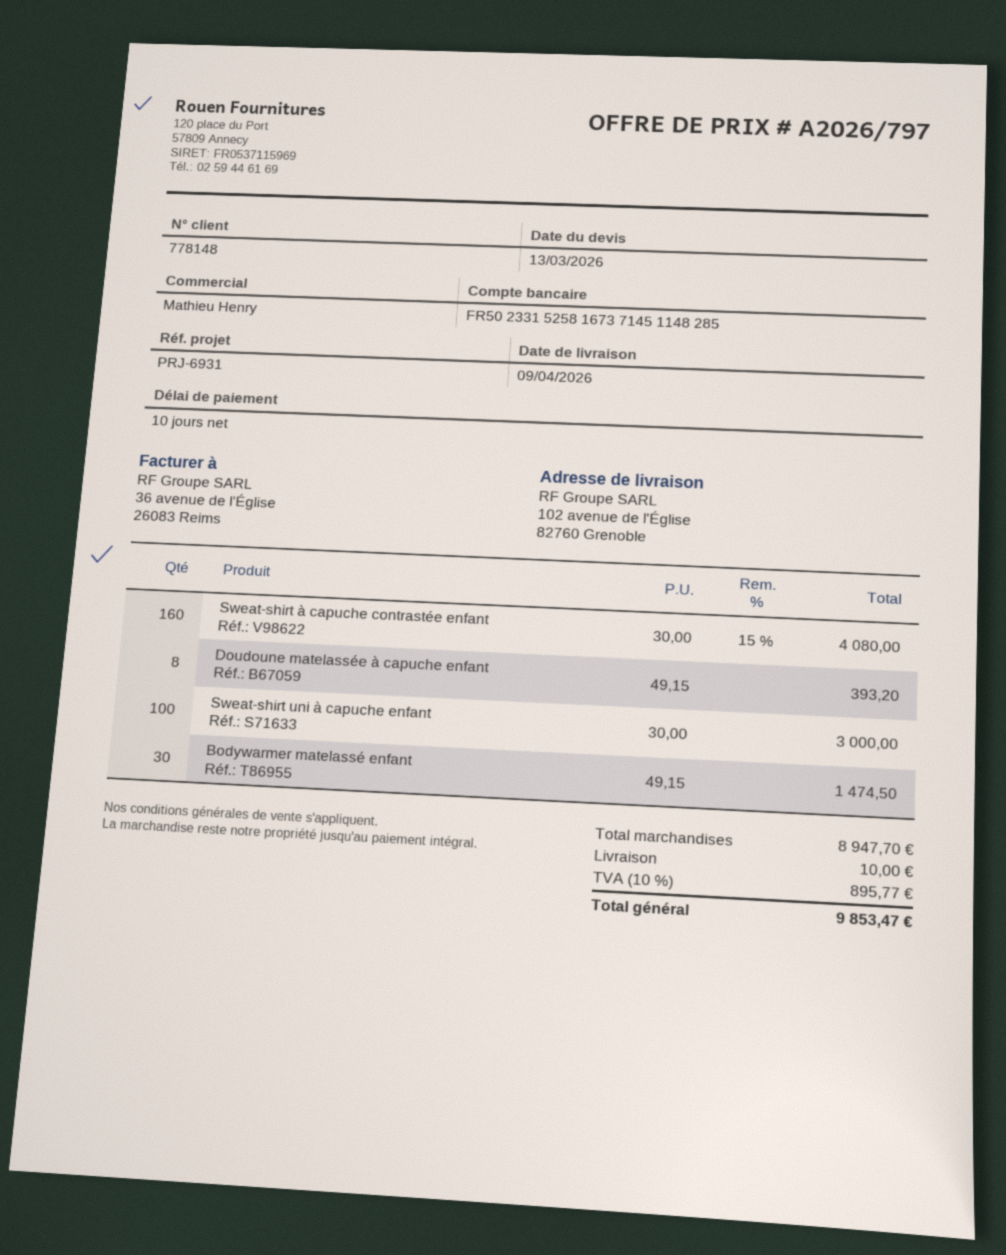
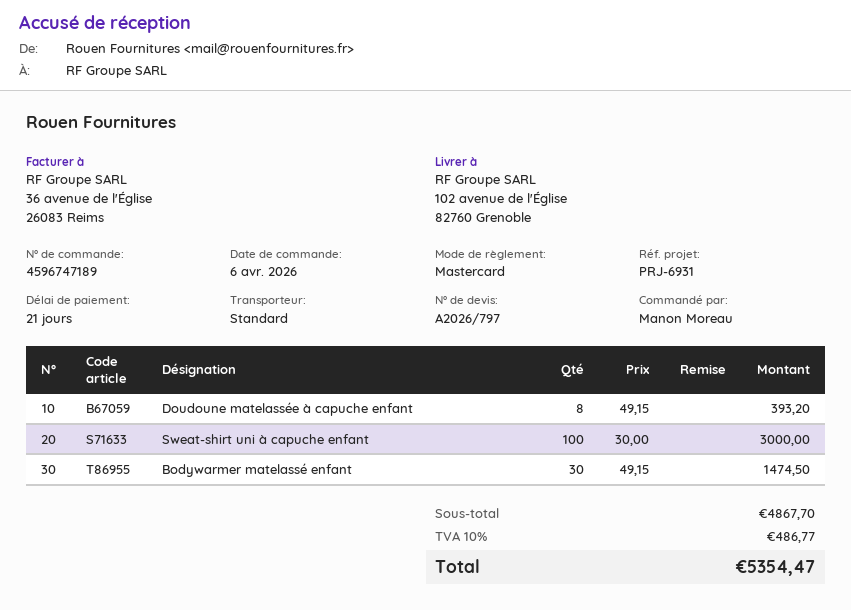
payment terms: 10 days -> 21 days
Sweat-shirt à capuche contrastée enfant: 160 x 30.00 - 15% = 4080.00 -> none
subtotal: 8947.70 -> 4867.70
shipping: 10.00 -> none
tax: 10% = 895.77 -> 10% = 486.77
total: 9853.47 -> 5354.47

